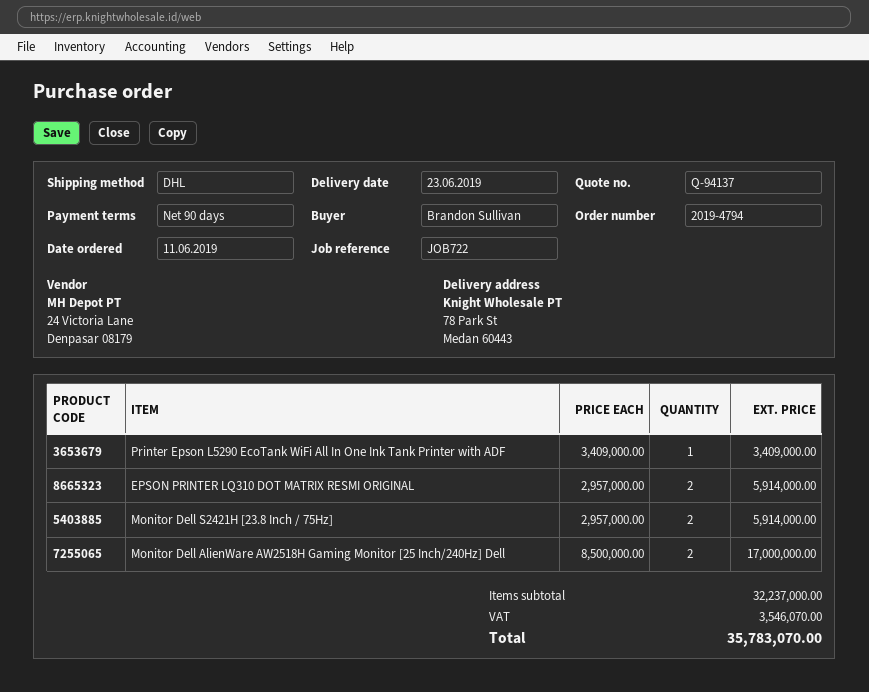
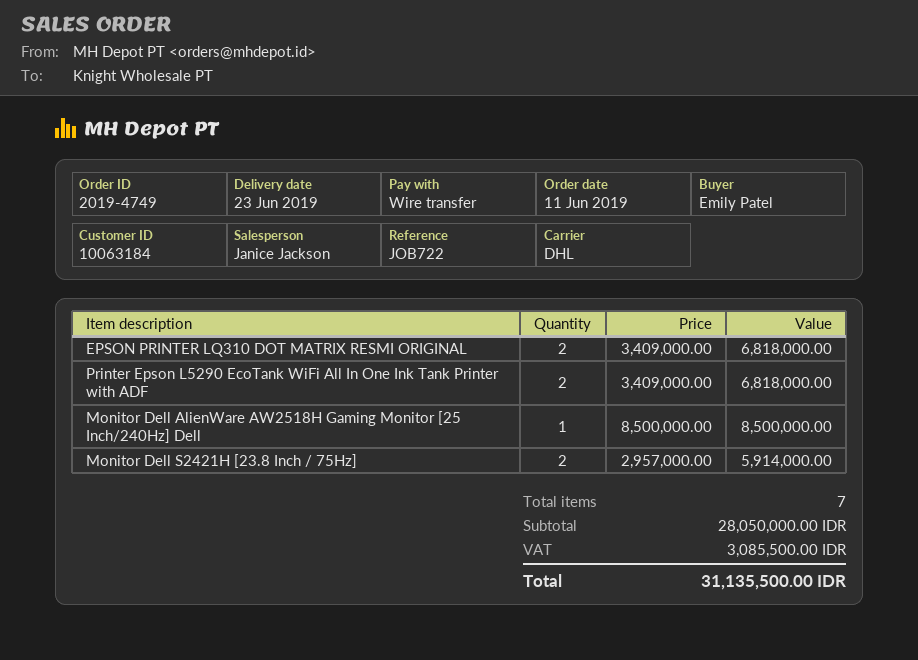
order number: 2019-4794 -> 2019-4749
ordered by: Brandon Sullivan -> Emily Patel
Printer Epson L5290 EcoTank WiFi All In One Ink Tank Printer with ADF: 1 x 3409000.00 = 3409000.00 -> 2 x 3409000.00 = 6818000.00
EPSON PRINTER LQ310 DOT MATRIX RESMI ORIGINAL: 2 x 2957000.00 = 5914000.00 -> 2 x 3409000.00 = 6818000.00
Monitor Dell AlienWare AW2518H Gaming Monitor [25 Inch/240Hz] Dell: 2 x 8500000.00 = 17000000.00 -> 1 x 8500000.00 = 8500000.00
subtotal: 32237000.00 -> 28050000.00
tax: 3546070.00 -> 3085500.00
total: 35783070.00 -> 31135500.00

